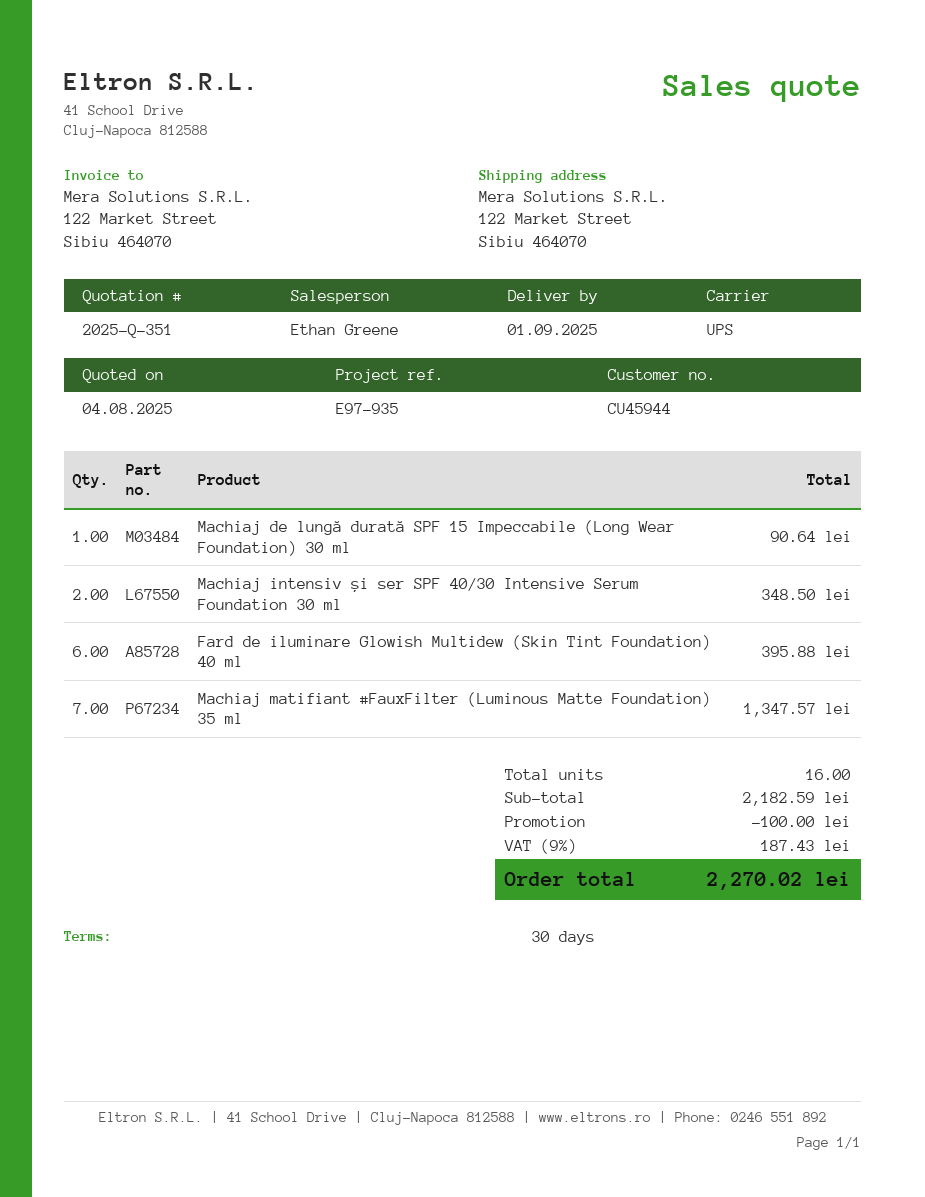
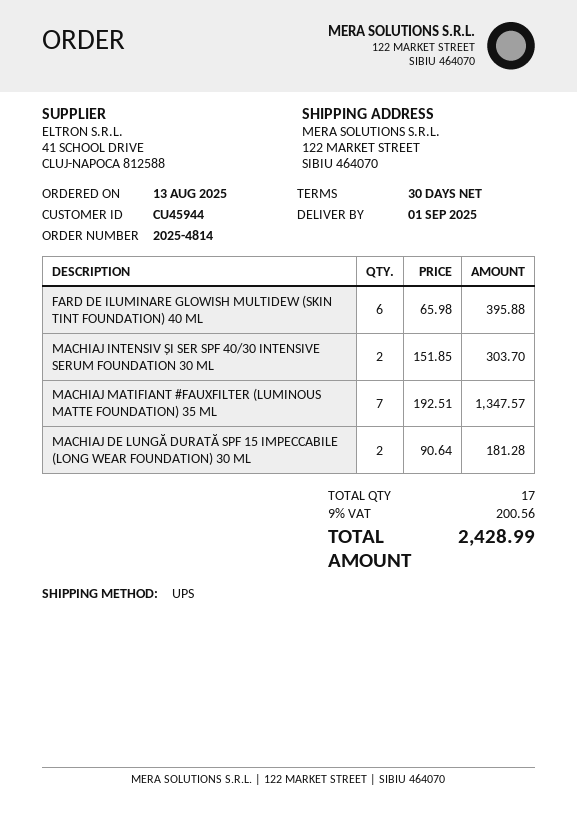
Machiaj de lungă durată SPF 15 Impeccabile (Long Wear Foundation) 30 ml: 1 for 90.64 -> 2 for 181.28
Machiaj intensiv și ser SPF 40/30 Intensive Serum Foundation 30 ml: 2 for 348.50 -> 2 for 303.70
total quantity: 16 -> 17
discount: 100.00 -> none
tax: 9% = 187.43 -> 9% = 200.56
total: 2270.02 -> 2428.99

